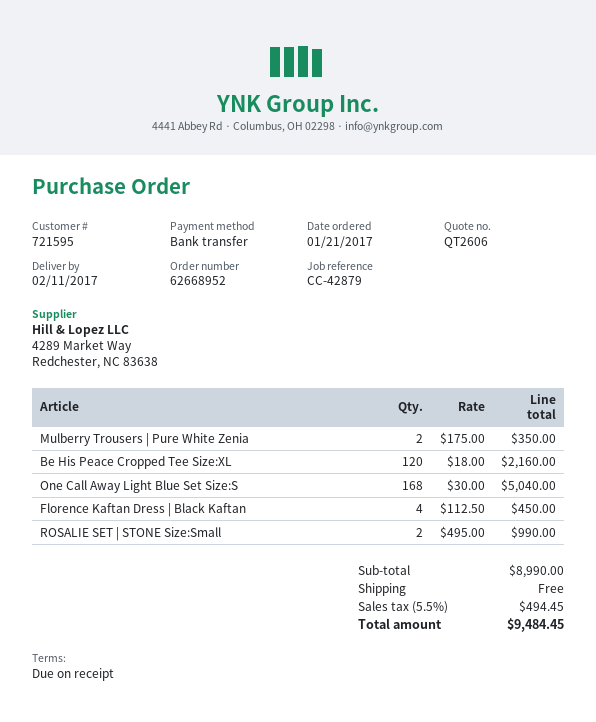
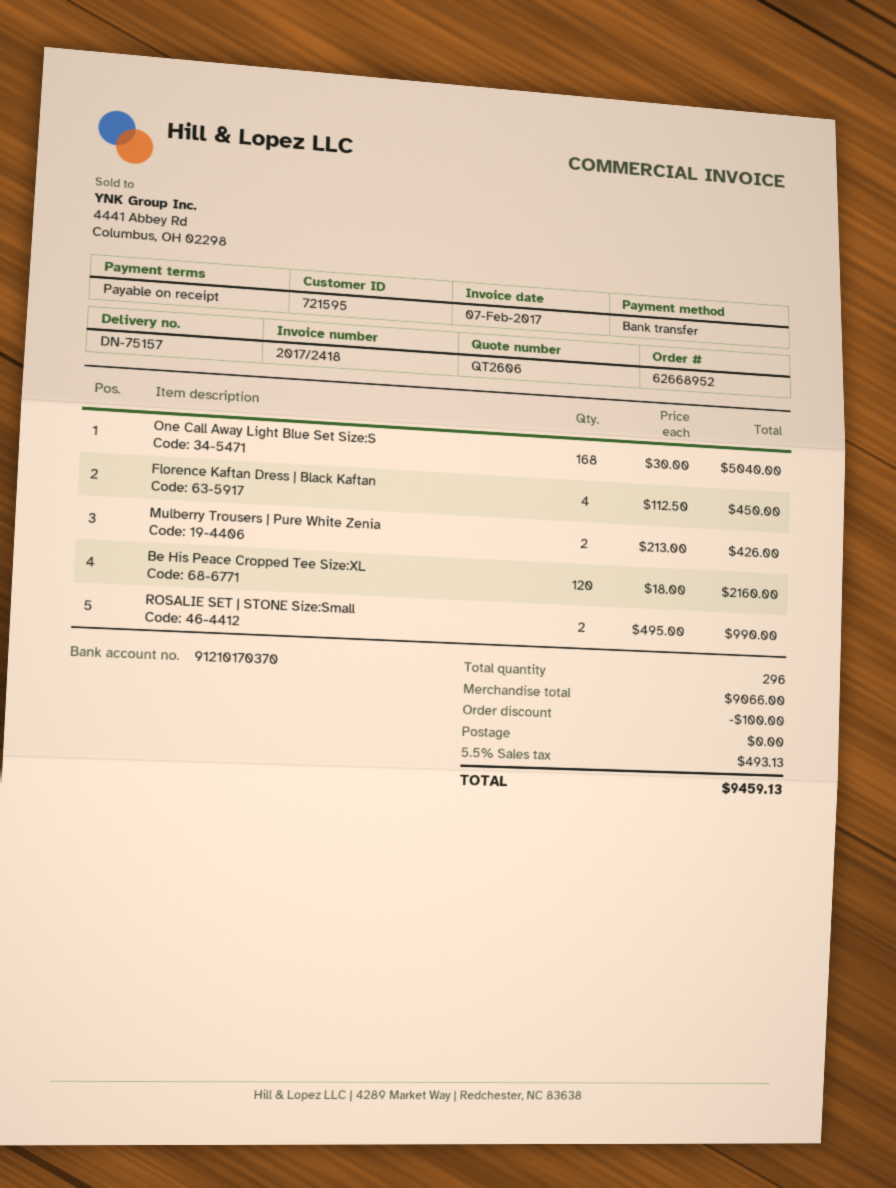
Mulberry Trousers | Pure White Zenia: 2 x 175.00 = 350.00 -> 2 x 213.00 = 426.00
subtotal: 8990.00 -> 9066.00
discount: none -> 100.00
tax: 5.5% = 494.45 -> 5.5% = 493.13
total: 9484.45 -> 9459.13

